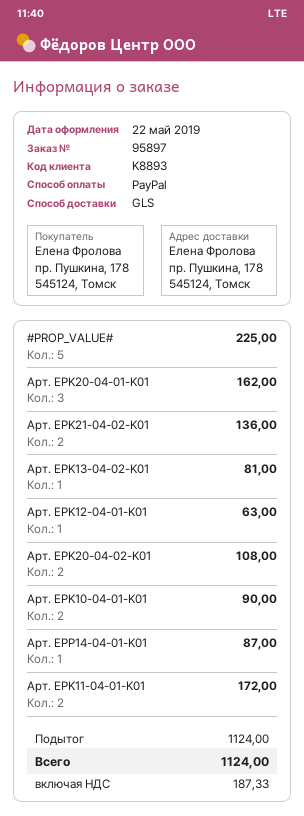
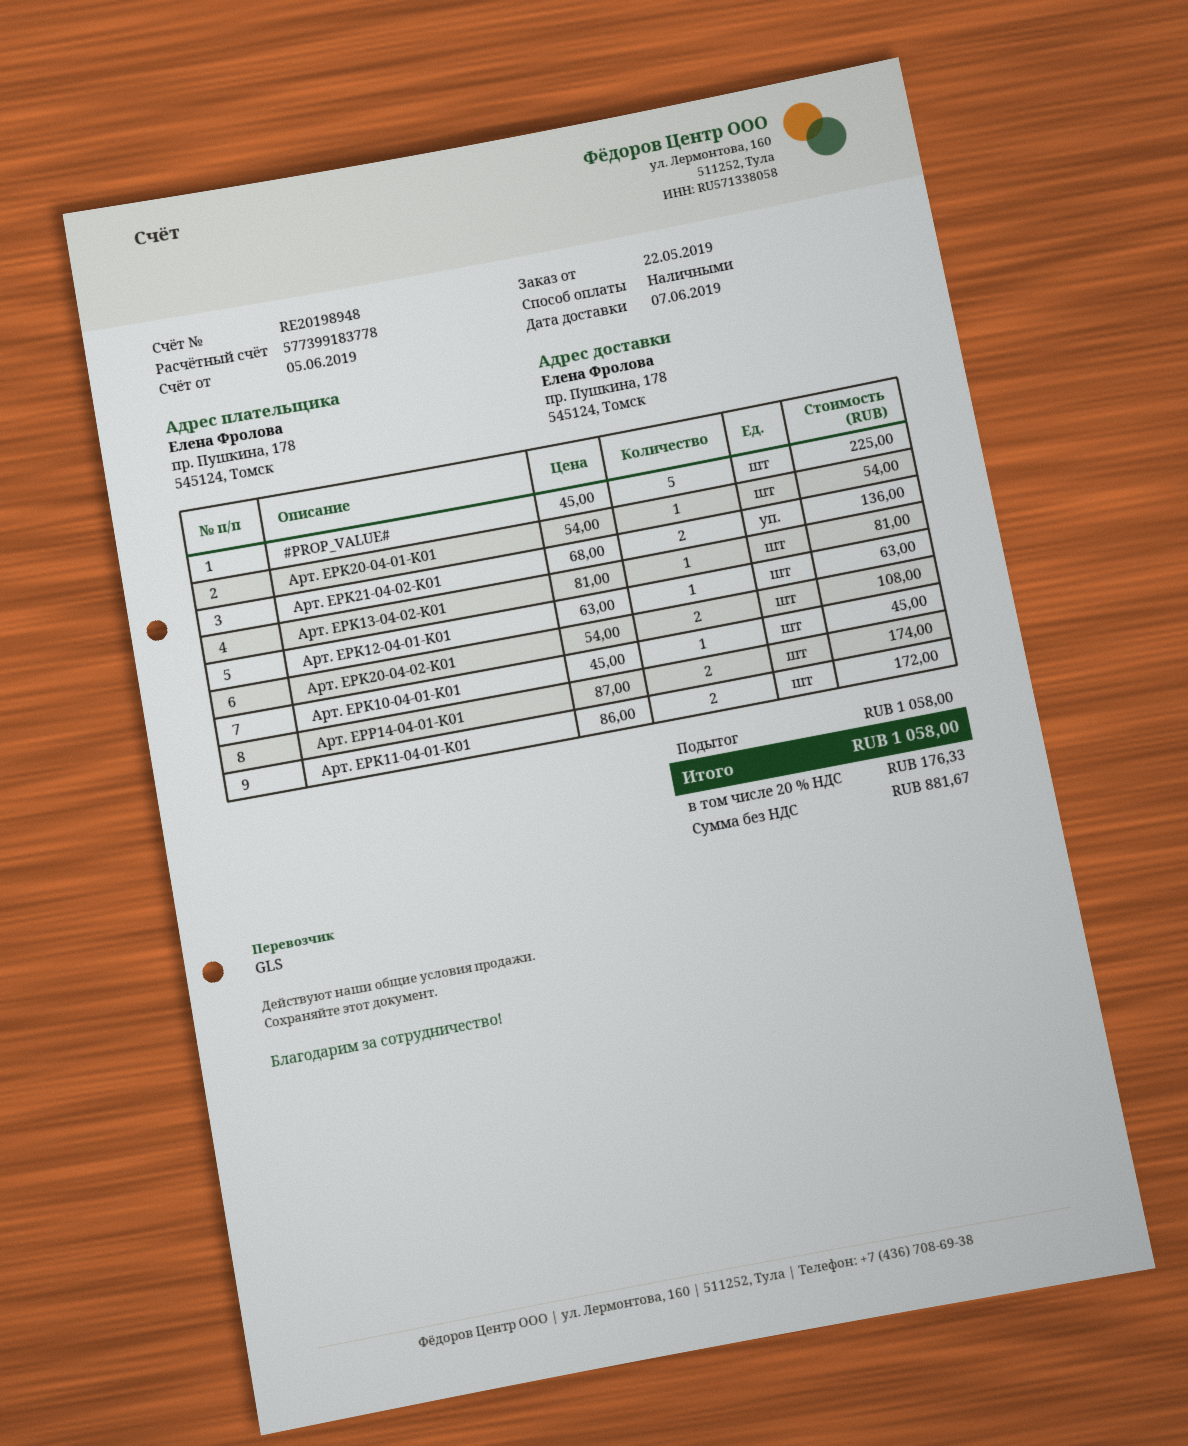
payment method: PayPal -> cash
Арт. EPK20-04-01-K01: 3 for 162.00 -> 1 for 54.00
Арт. EPK10-04-01-K01: 2 for 90.00 -> 1 for 45.00
Арт. EPP14-04-01-K01: 1 for 87.00 -> 2 for 174.00
subtotal: 1124.00 -> 1058.00
tax: 187.33 -> 176.33
total: 1124.00 -> 1058.00

